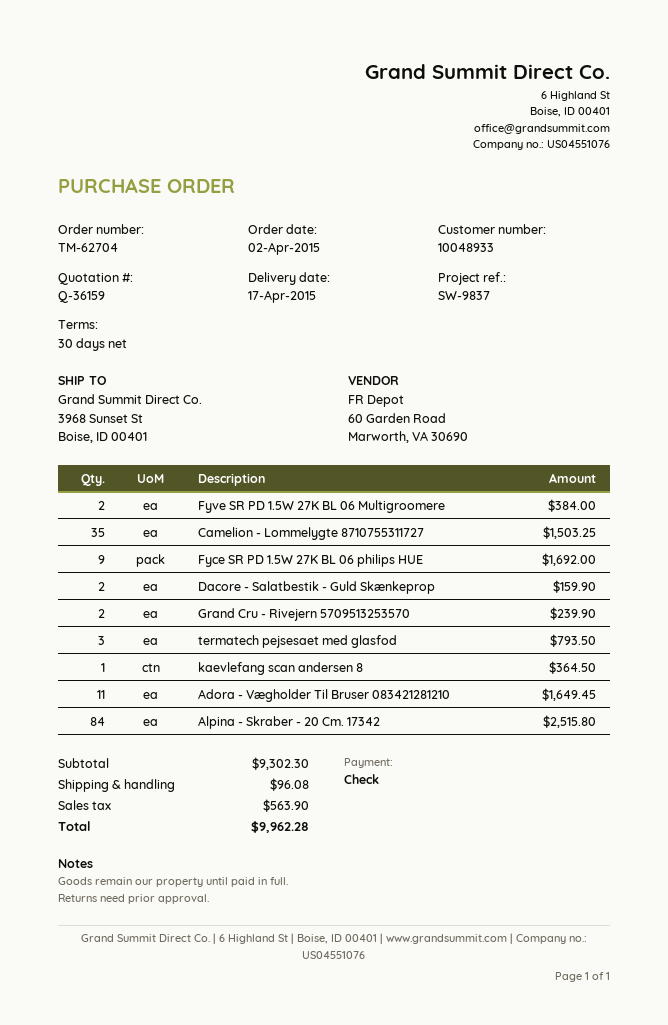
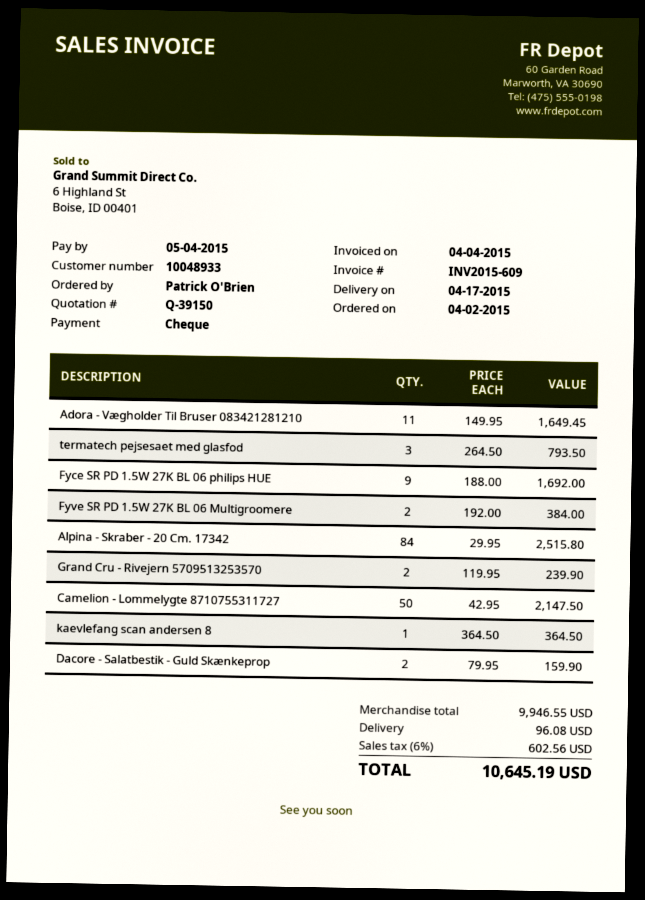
quote number: Q-36159 -> Q-39150
Camelion - Lommelygte 8710755311727: 35 for 1503.25 -> 50 for 2147.50
subtotal: 9302.30 -> 9946.55
tax: 563.90 -> 602.56
total: 9962.28 -> 10645.19

